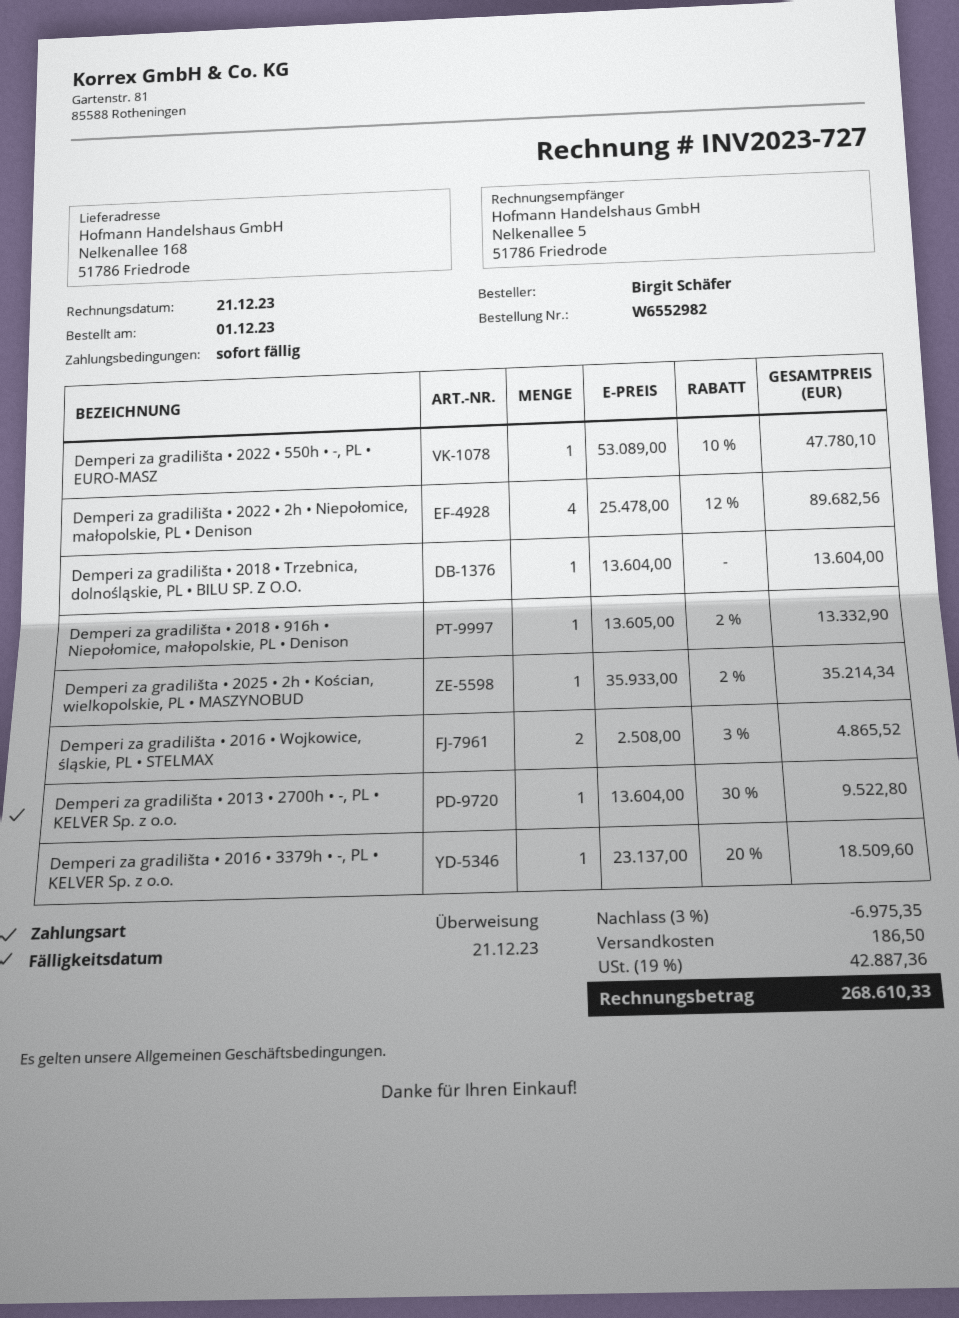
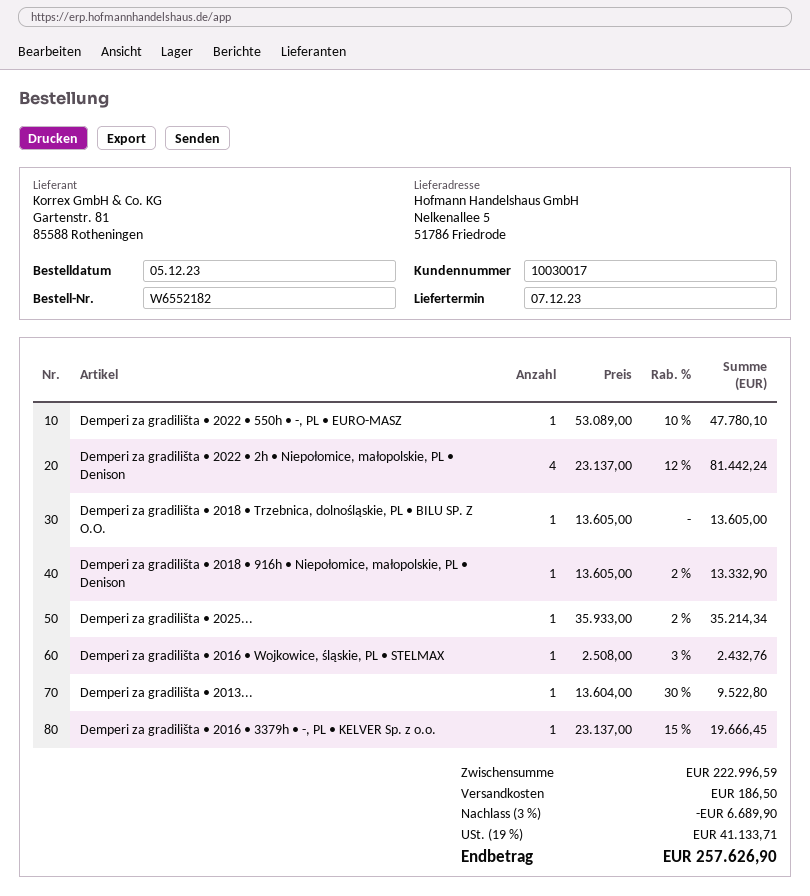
order number: W6552982 -> W6552182
order date: 2023-12-01 -> 2023-12-05
ship to: Nelkenallee 168, 51786 Friedrode -> Nelkenallee 5, 51786 Friedrode
Demperi za gradilišta • 2022 • 2h • Niepołomice, małopolskie, PL • Denison: 4 x 25478.00 - 12% = 89682.56 -> 4 x 23137.00 - 12% = 81442.24
Demperi za gradilišta • 2018 • Trzebnica, dolnośląskie, PL • BILU SP. Z O.O.: 1 x 13604.00 = 13604.00 -> 1 x 13605.00 = 13605.00
Demperi za gradilišta • 2016 • Wojkowice, śląskie, PL • STELMAX: 2 x 2508.00 - 3% = 4865.52 -> 1 x 2508.00 - 3% = 2432.76
Demperi za gradilišta • 2016 • 3379h • -, PL • KELVER Sp. z o.o.: 1 x 23137.00 - 20% = 18509.60 -> 1 x 23137.00 - 15% = 19666.45
discount: 3% = 6975.35 -> 3% = 6689.90
tax: 19% = 42887.36 -> 19% = 41133.71
total: 268610.33 -> 257626.90

